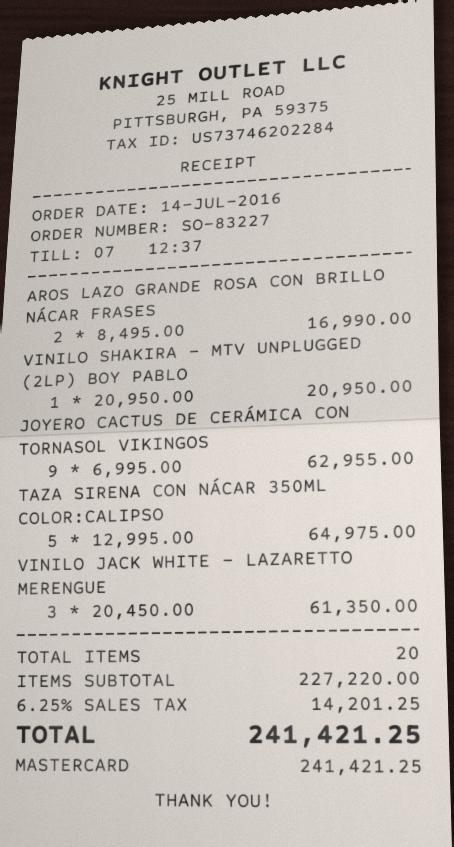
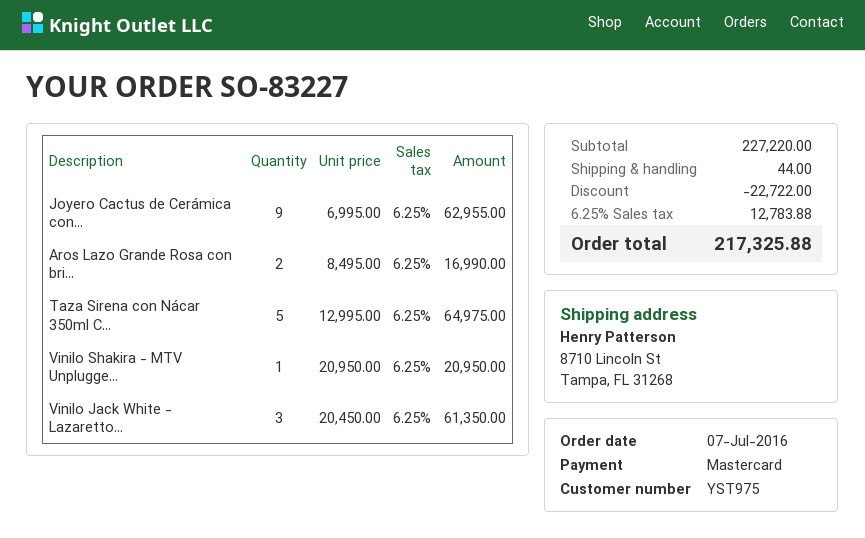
order date: 2016-07-14 -> 2016-07-07
discount: none -> 22722.00
shipping: none -> 44.00
tax: 6.25% = 14201.25 -> 6.25% = 12783.88
total: 241421.25 -> 217325.88

